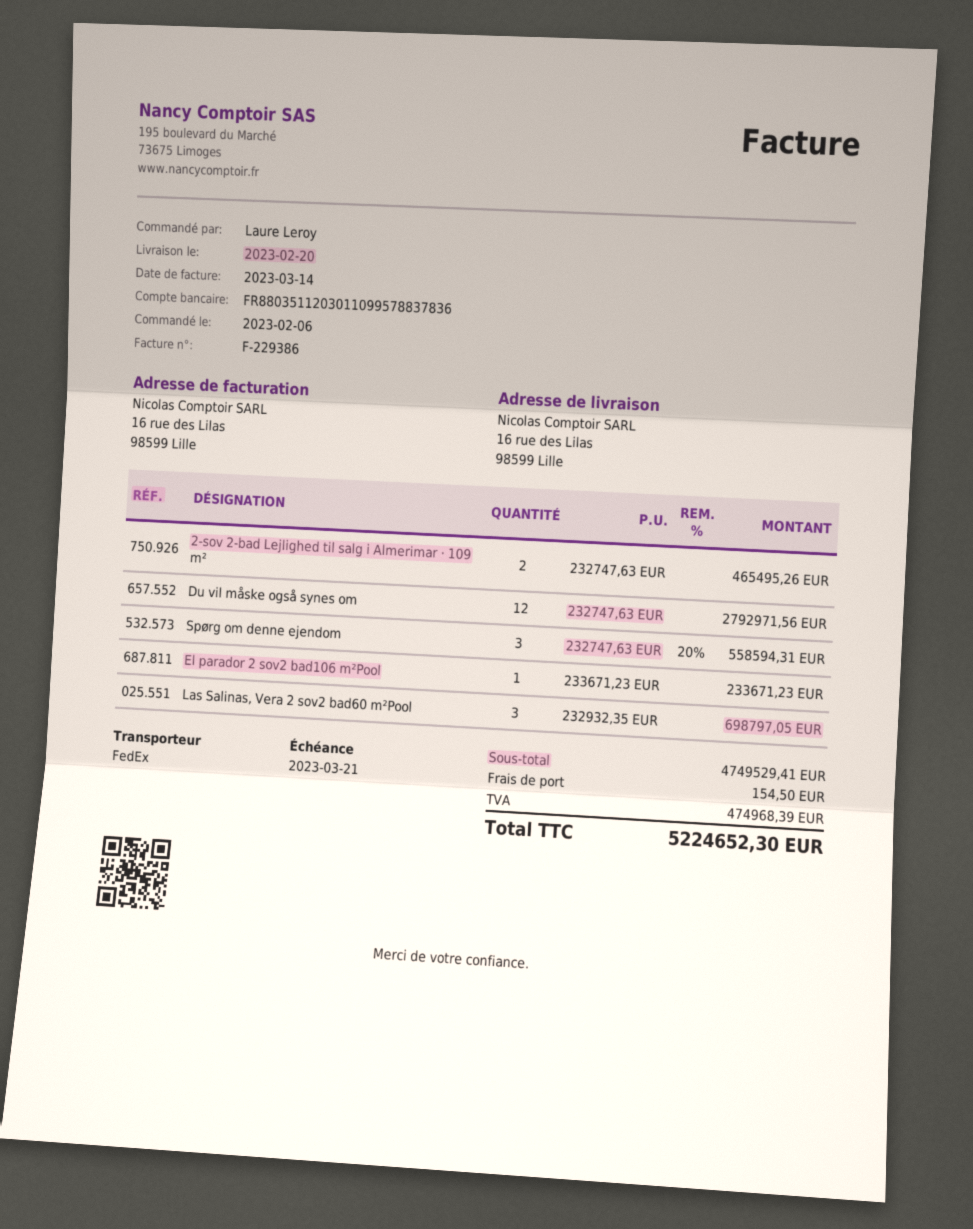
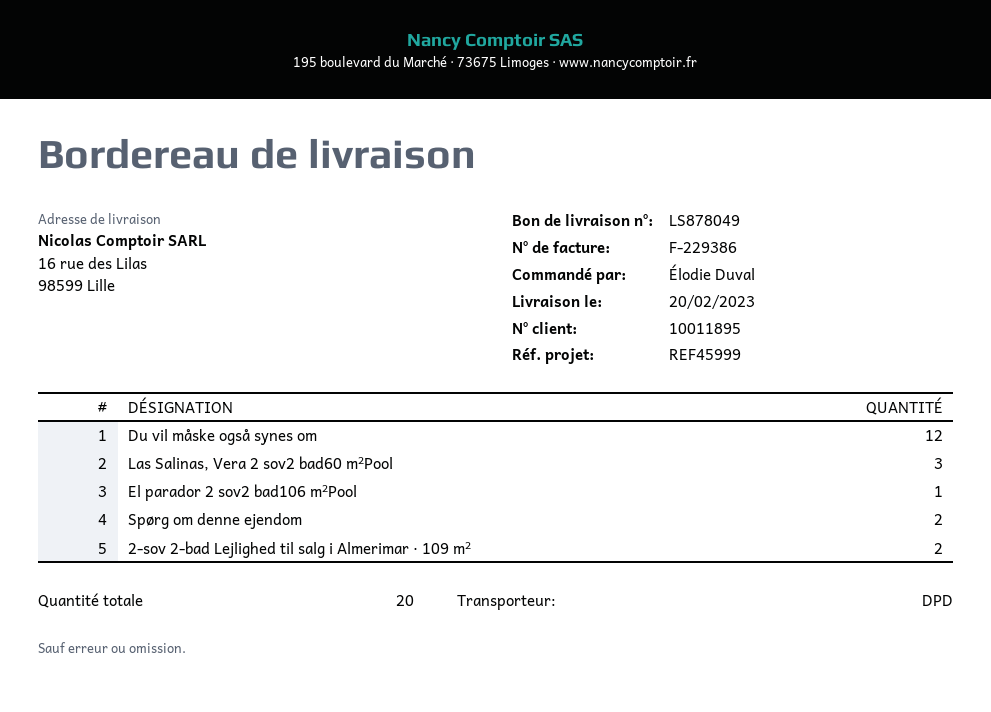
ordered by: Laure Leroy -> Élodie Duval
shipping method: FedEx -> DPD
Spørg om denne ejendom: 3 -> 2

